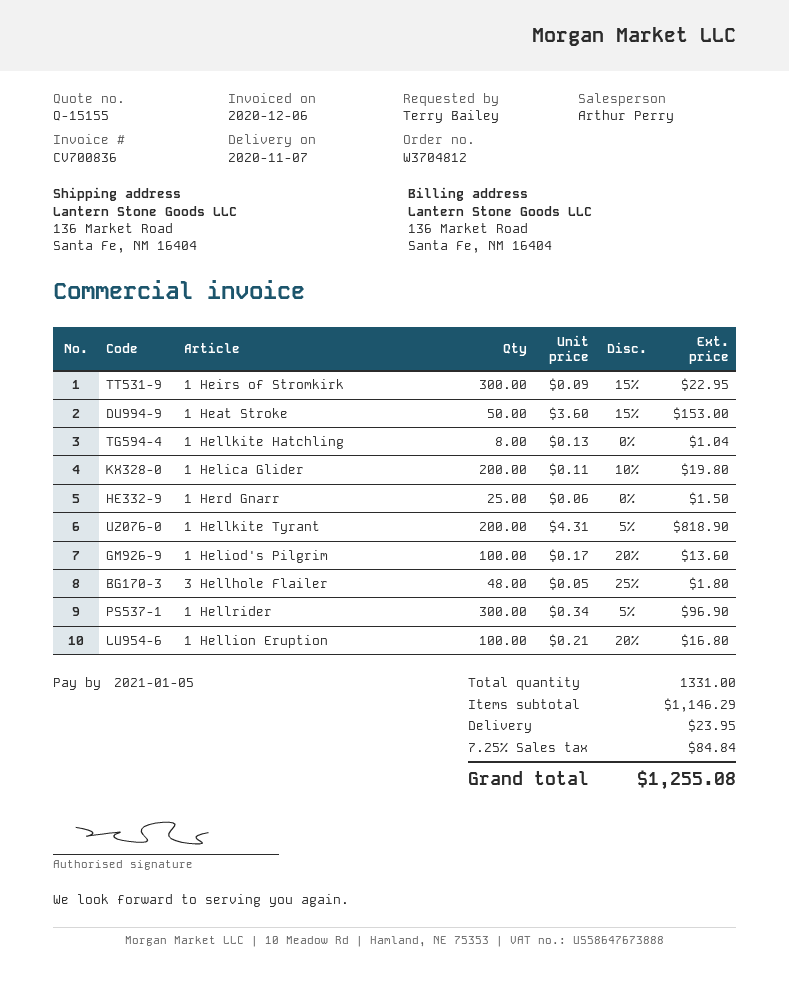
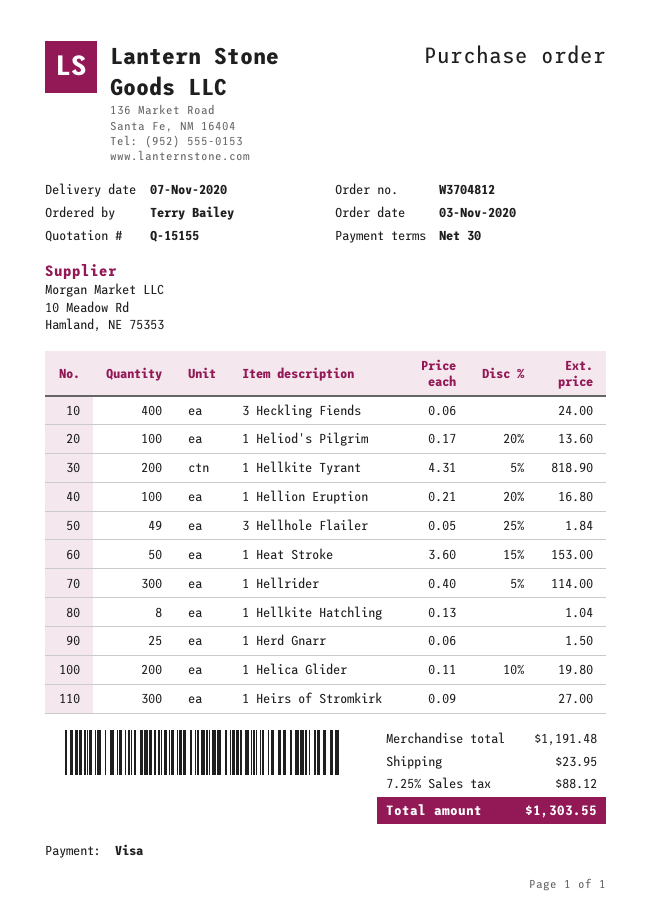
1 Heirs of Stromkirk: 300 x 0.09 - 15% = 22.95 -> 300 x 0.09 = 27.00
3 Hellhole Flailer: 48 x 0.05 - 25% = 1.80 -> 49 x 0.05 - 25% = 1.84
1 Hellrider: 300 x 0.34 - 5% = 96.90 -> 300 x 0.40 - 5% = 114.00
3 Heckling Fiends: none -> 400 x 0.06 = 24.00
subtotal: 1146.29 -> 1191.48
tax: 7.25% = 84.84 -> 7.25% = 88.12
total: 1255.08 -> 1303.55

